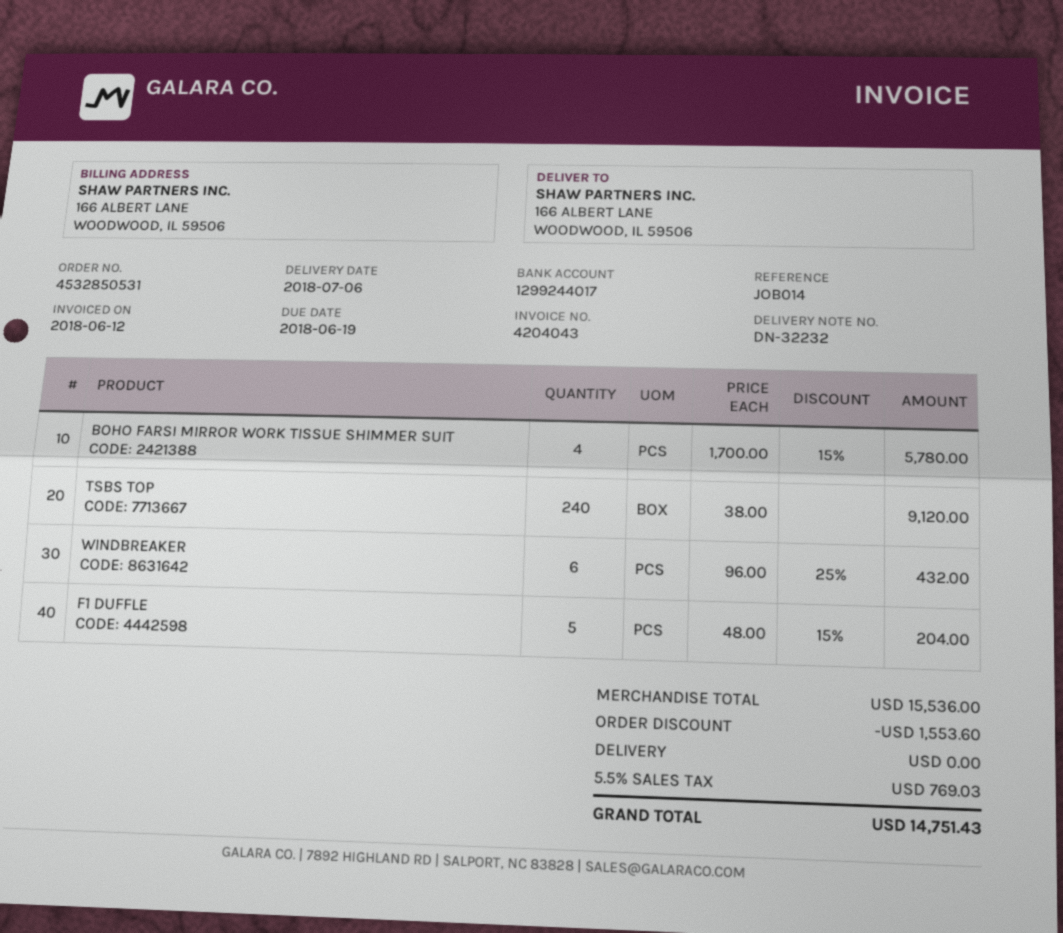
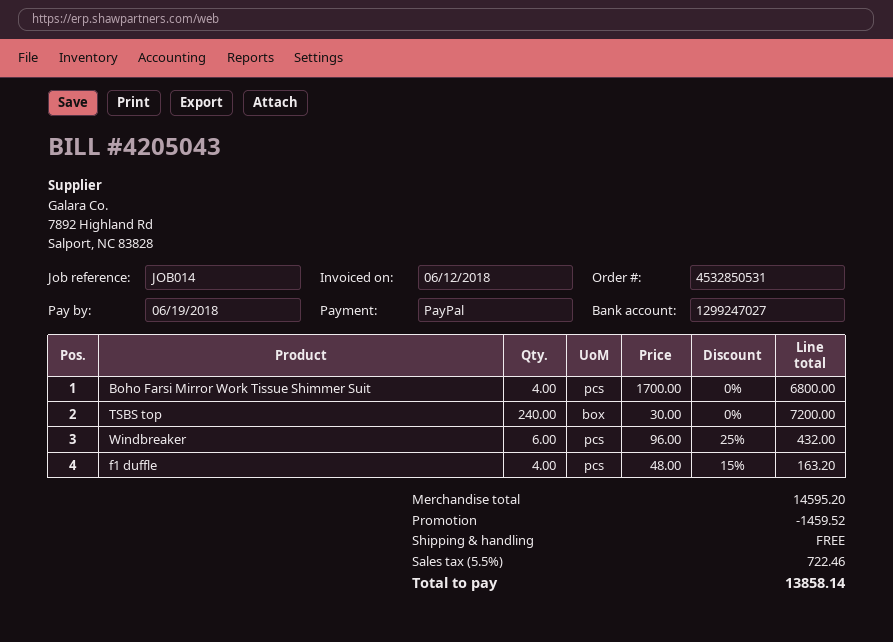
invoice number: 4204043 -> 4205043
bank account: 1299244017 -> 1299247027
BOHO FARSI MIRROR WORK TISSUE SHIMMER SUIT: 4 x 1700.00 - 15% = 5780.00 -> 4 x 1700.00 = 6800.00
TSBS TOP: 240 x 38.00 = 9120.00 -> 240 x 30.00 = 7200.00
F1 DUFFLE: 5 x 48.00 - 15% = 204.00 -> 4 x 48.00 - 15% = 163.20
subtotal: 15536.00 -> 14595.20
discount: 1553.60 -> 1459.52
tax: 5.5% = 769.03 -> 5.5% = 722.46
total: 14751.43 -> 13858.14

